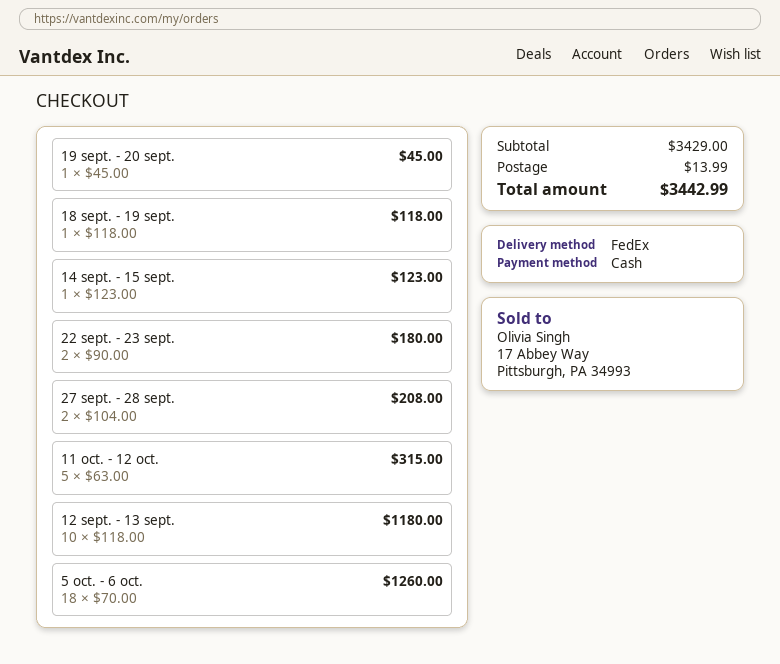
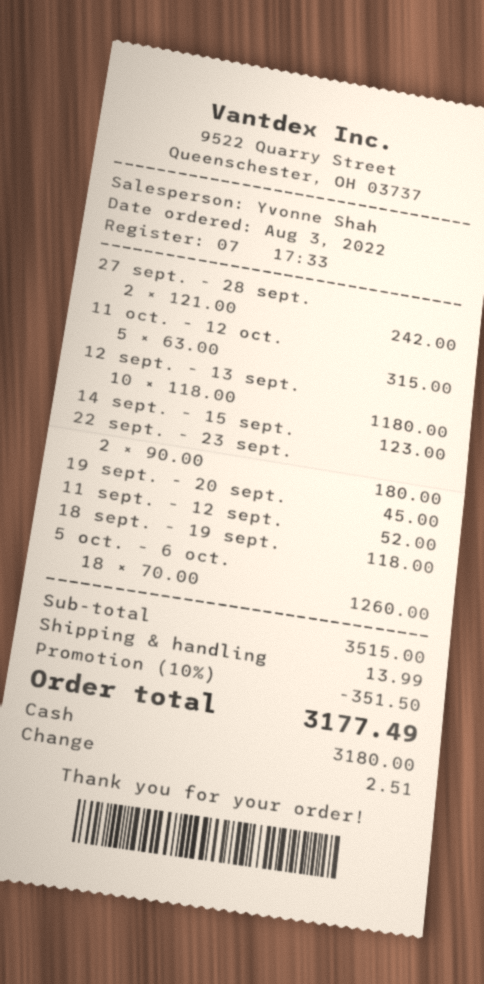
27 sept. - 28 sept.: 2 x 104.00 = 208.00 -> 2 x 121.00 = 242.00
11 sept. - 12 sept.: none -> 1 x 52.00 = 52.00
subtotal: 3429.00 -> 3515.00
discount: none -> 10% = 351.50
total: 3442.99 -> 3177.49

